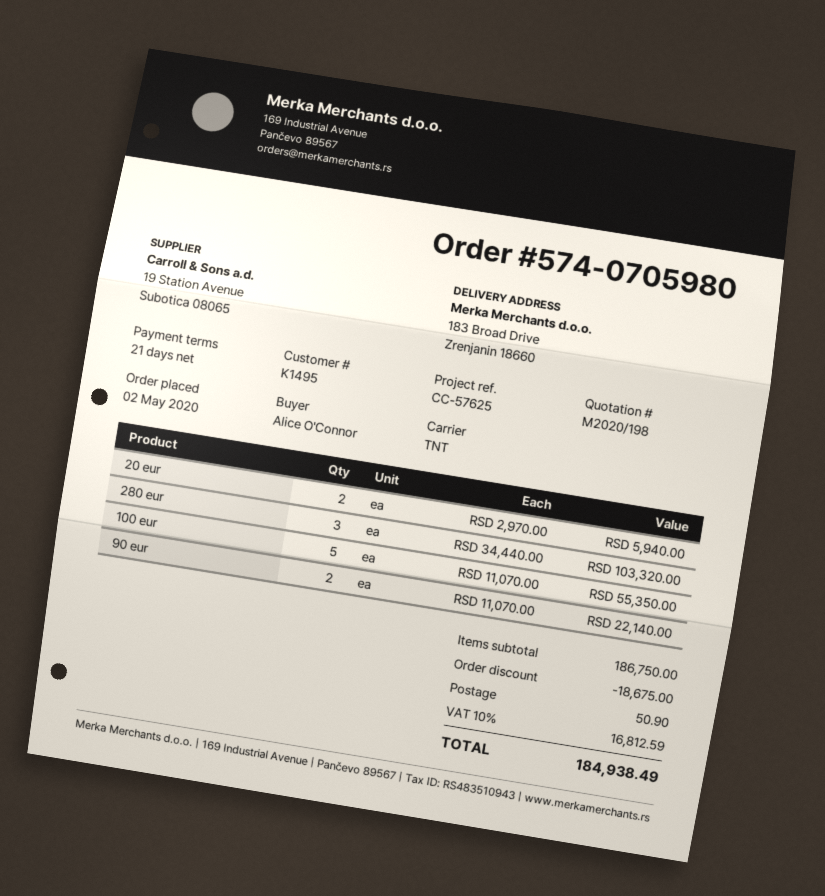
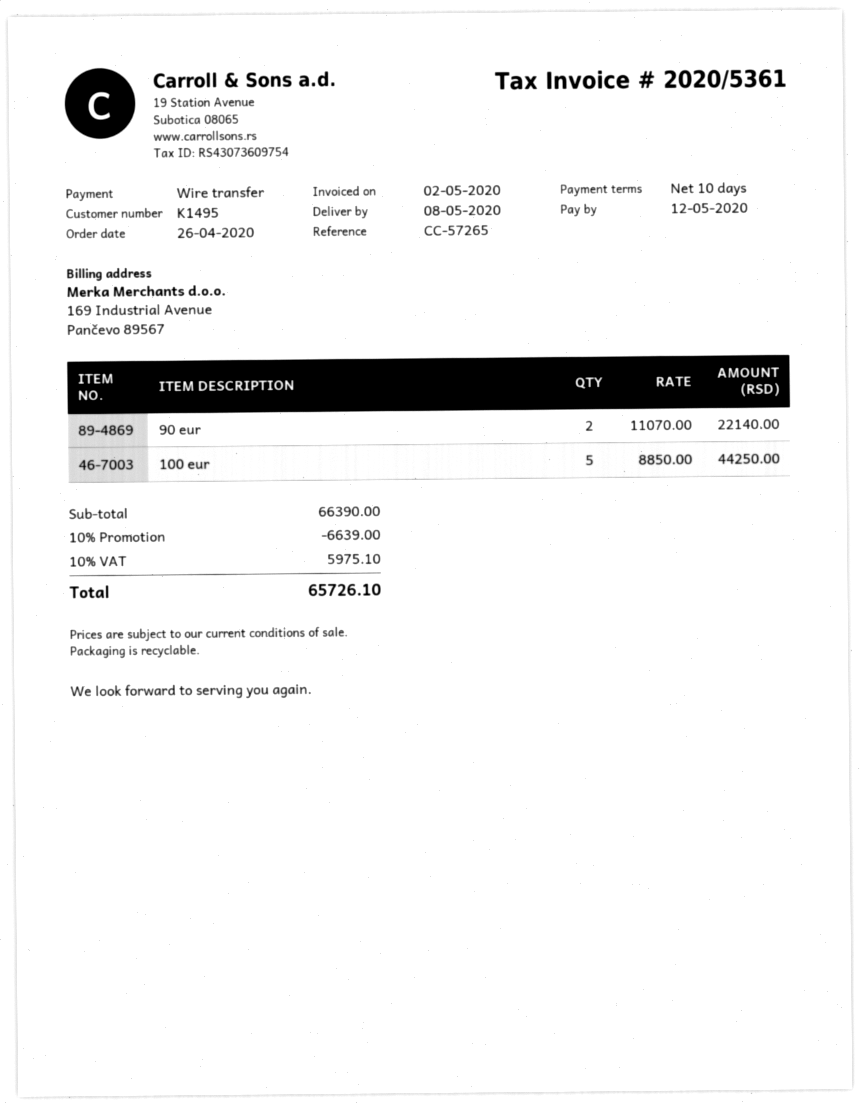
order date: 2020-05-02 -> 2020-04-26
payment terms: 21 days -> 10 days
reference: CC-57625 -> CC-57265
20 eur: 2 x 2970.00 = 5940.00 -> none
280 eur: 3 x 34440.00 = 103320.00 -> none
100 eur: 5 x 11070.00 = 55350.00 -> 5 x 8850.00 = 44250.00
subtotal: 186750.00 -> 66390.00
discount: 18675.00 -> 6639.00
shipping: 50.90 -> none
tax: 10% = 16812.59 -> 10% = 5975.10
total: 184938.49 -> 65726.10

